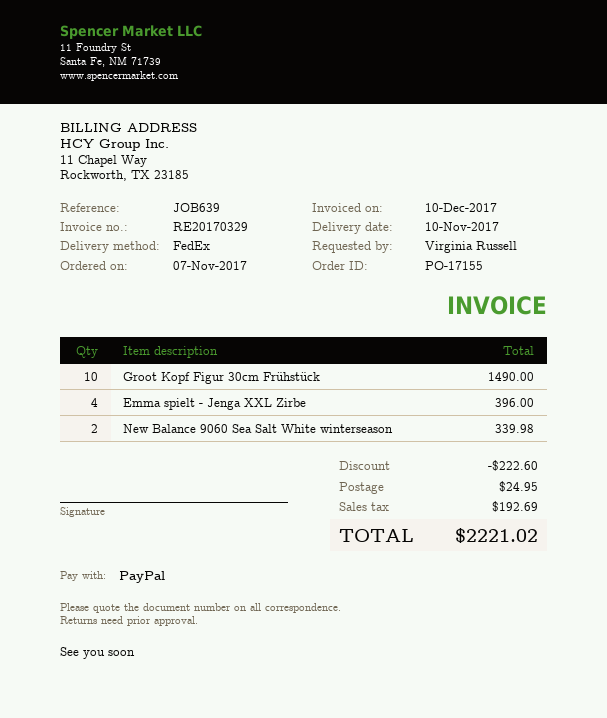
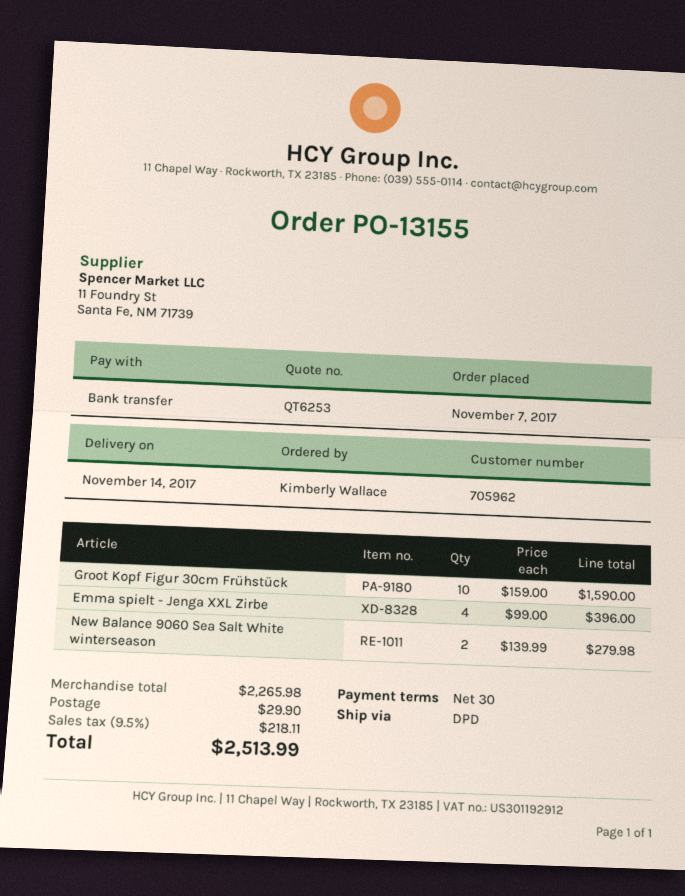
order number: PO-17155 -> PO-13155
delivery date: 2017-11-10 -> 2017-11-14
ordered by: Virginia Russell -> Kimberly Wallace
payment method: PayPal -> bank transfer
shipping method: FedEx -> DPD
Groot Kopf Figur 30cm Frühstück: 10 for 1490.00 -> 10 for 1590.00
New Balance 9060 Sea Salt White winterseason: 2 for 339.98 -> 2 for 279.98
discount: 222.60 -> none
shipping: 24.95 -> 29.90
tax: 192.69 -> 218.11
total: 2221.02 -> 2513.99

